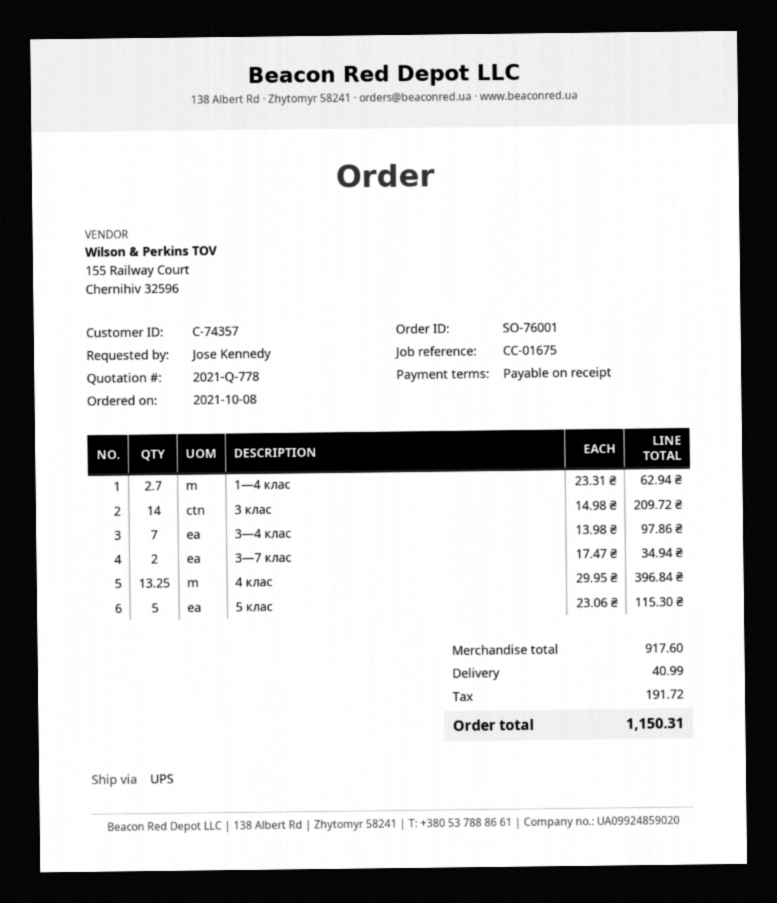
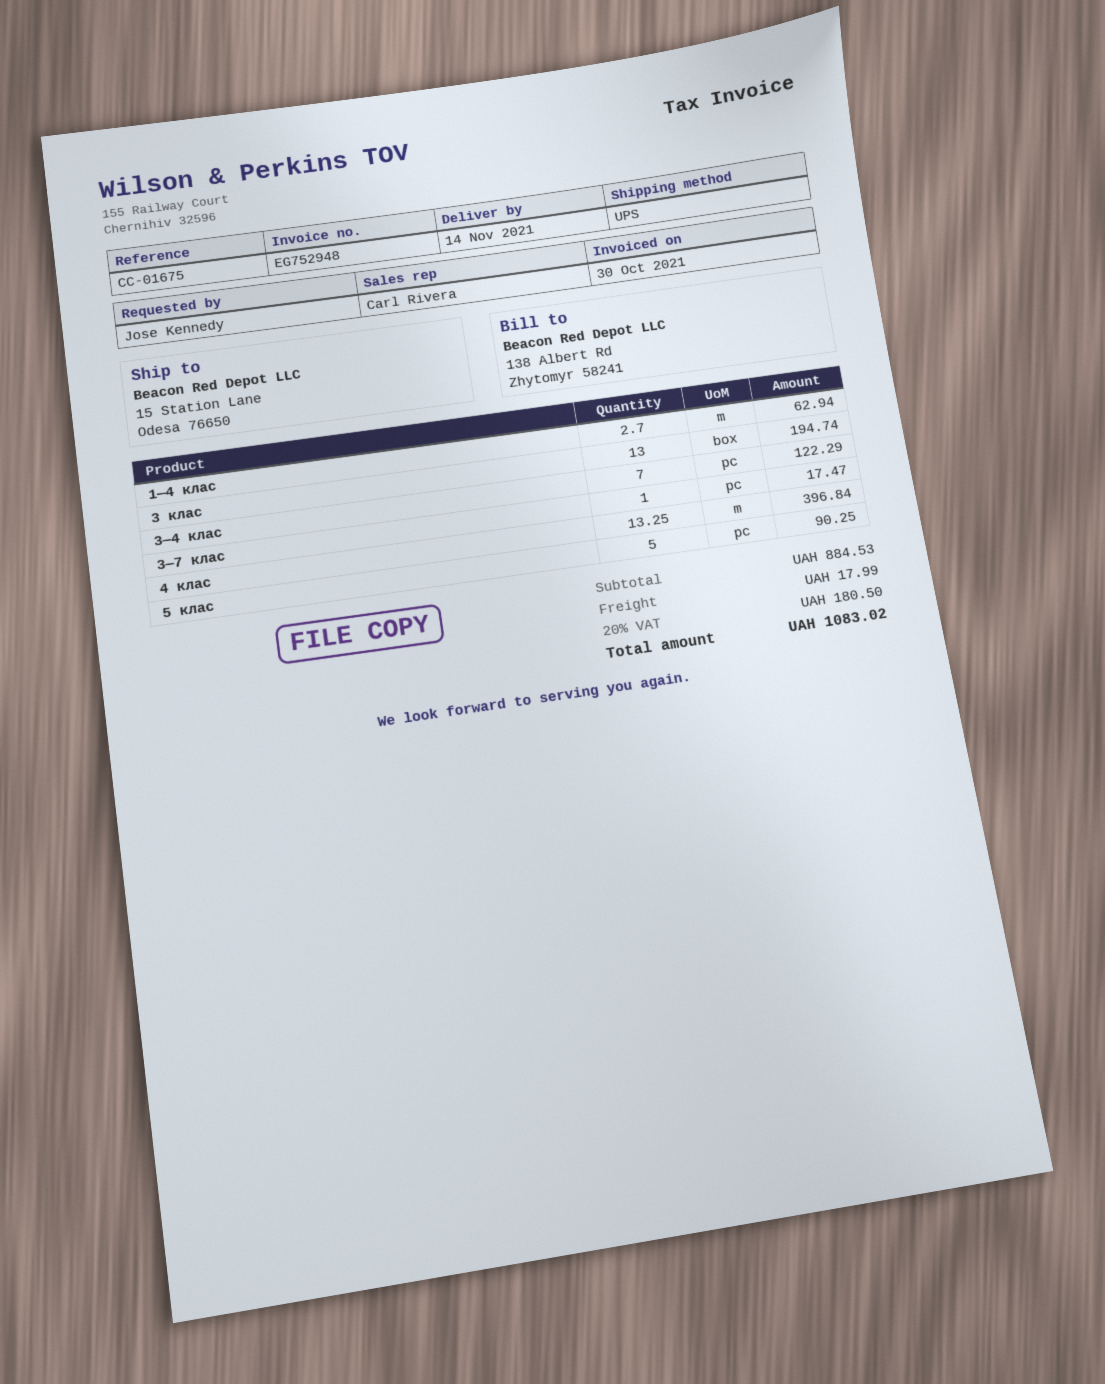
3 клас: 14 for 209.72 -> 13 for 194.74
3—4 клас: 7 for 97.86 -> 7 for 122.29
3—7 клас: 2 for 34.94 -> 1 for 17.47
5 клас: 5 for 115.30 -> 5 for 90.25
subtotal: 917.60 -> 884.53
shipping: 40.99 -> 17.99
tax: 191.72 -> 180.50
total: 1150.31 -> 1083.02

